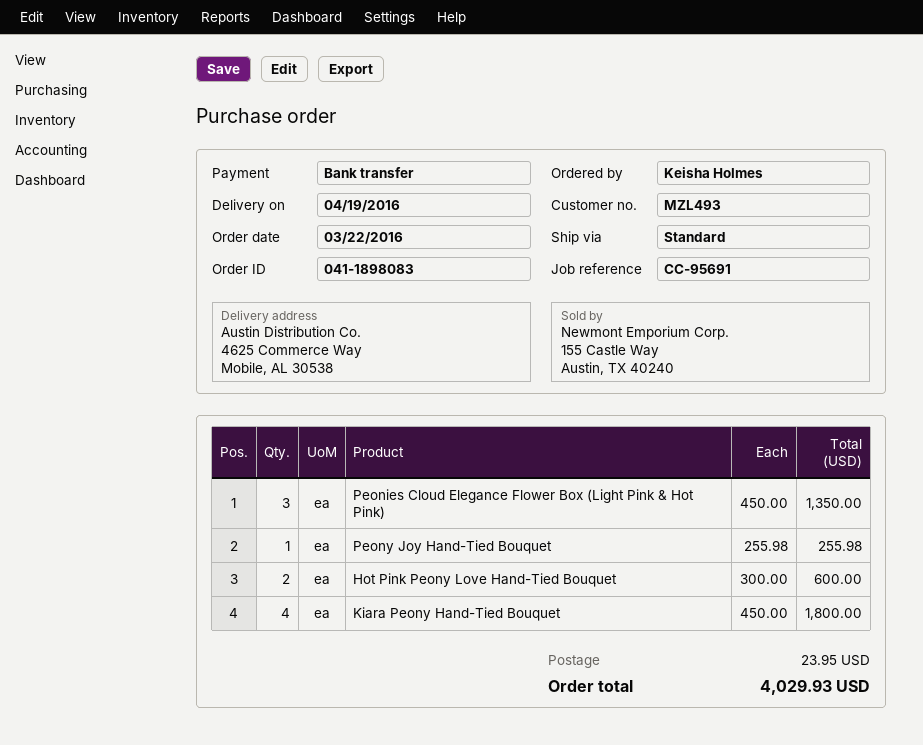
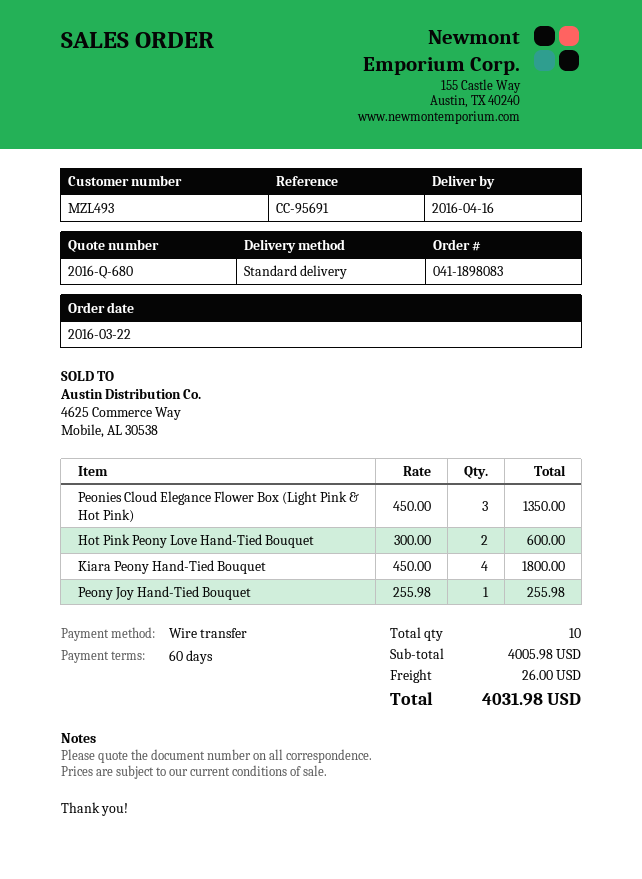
delivery date: 2016-04-19 -> 2016-04-16
shipping: 23.95 -> 26.00
total: 4029.93 -> 4031.98

